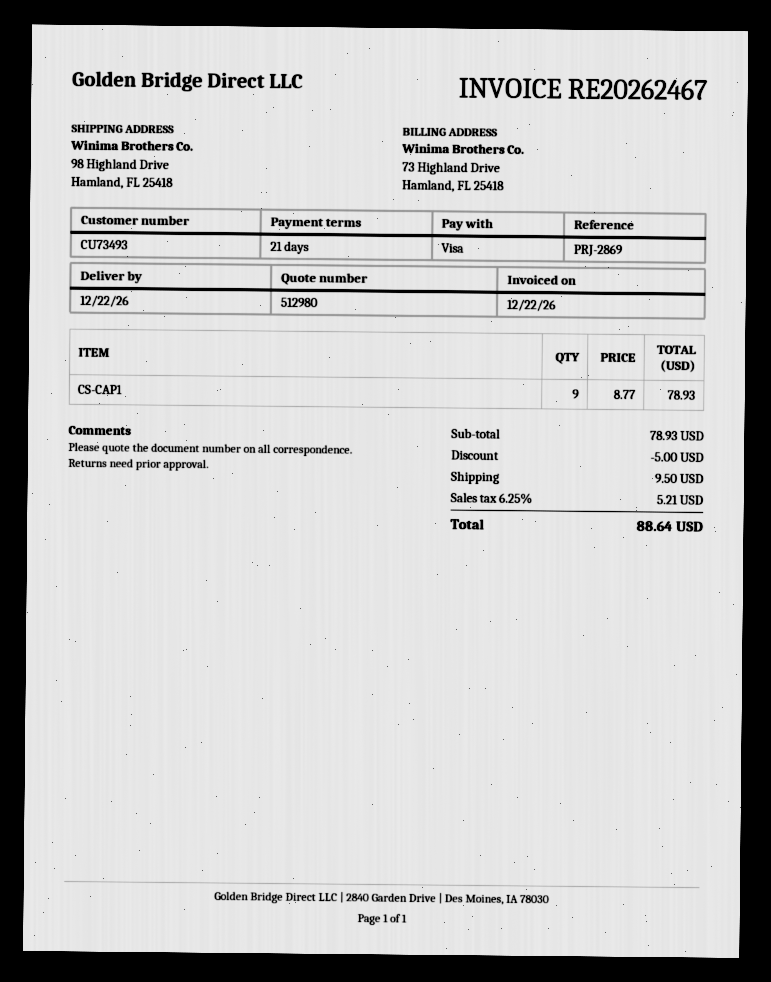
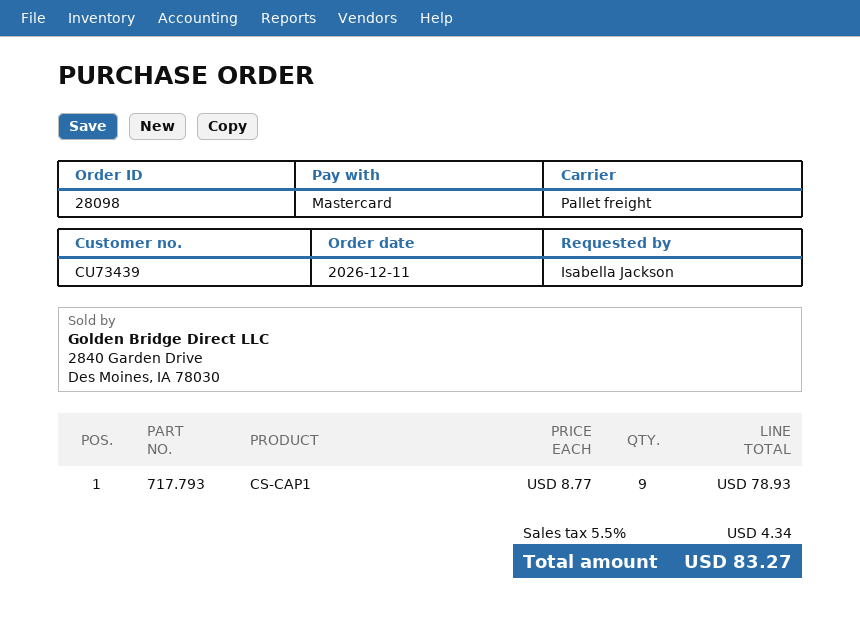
customer number: CU73493 -> CU73439
payment method: Visa -> Mastercard
discount: 5.00 -> none
shipping: 9.50 -> none
tax: 6.25% = 5.21 -> 5.5% = 4.34
total: 88.64 -> 83.27

